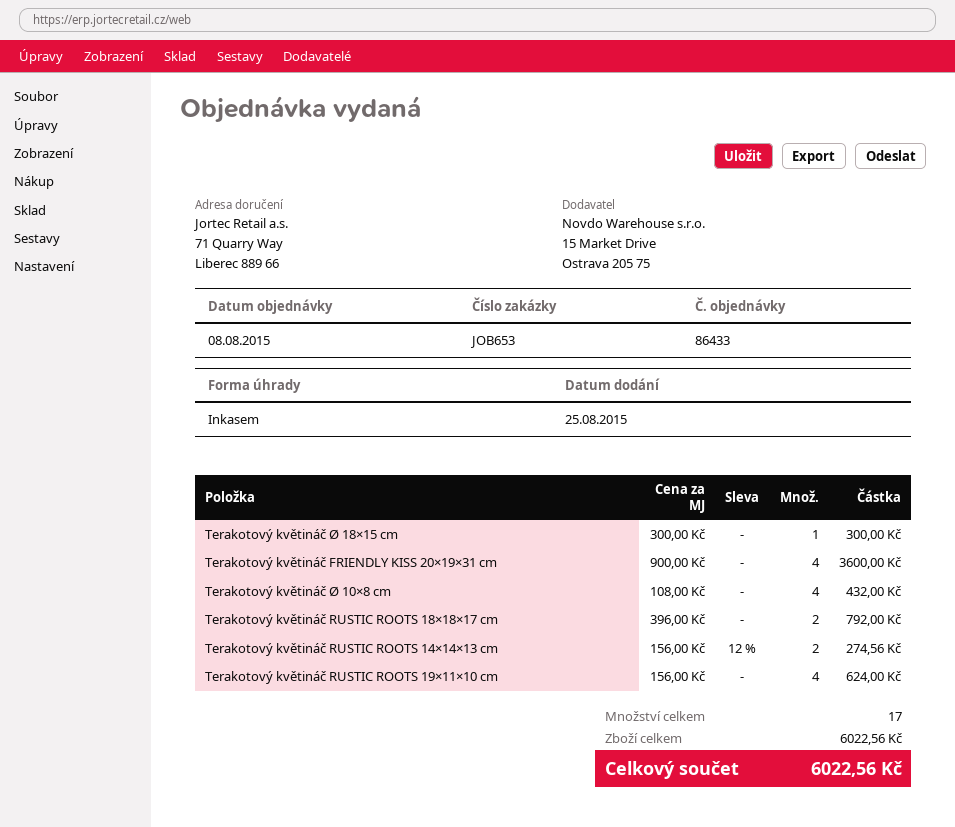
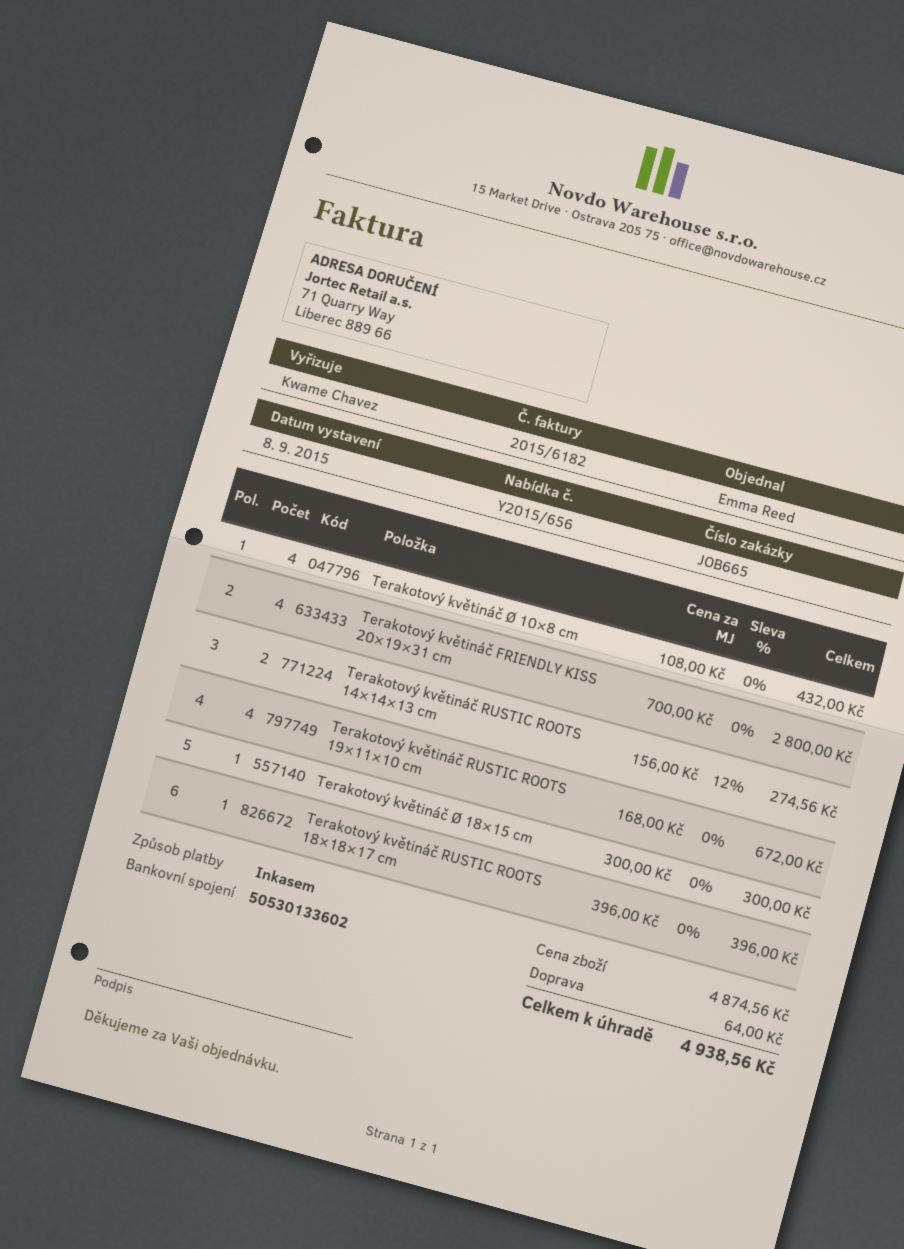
reference: JOB653 -> JOB665
Terakotový květináč FRIENDLY KISS 20×19×31 cm: 4 x 900.00 = 3600.00 -> 4 x 700.00 = 2800.00
Terakotový květináč RUSTIC ROOTS 18×18×17 cm: 2 x 396.00 = 792.00 -> 1 x 396.00 = 396.00
Terakotový květináč RUSTIC ROOTS 19×11×10 cm: 4 x 156.00 = 624.00 -> 4 x 168.00 = 672.00
subtotal: 6022.56 -> 4874.56
shipping: none -> 64.00
total: 6022.56 -> 4938.56

